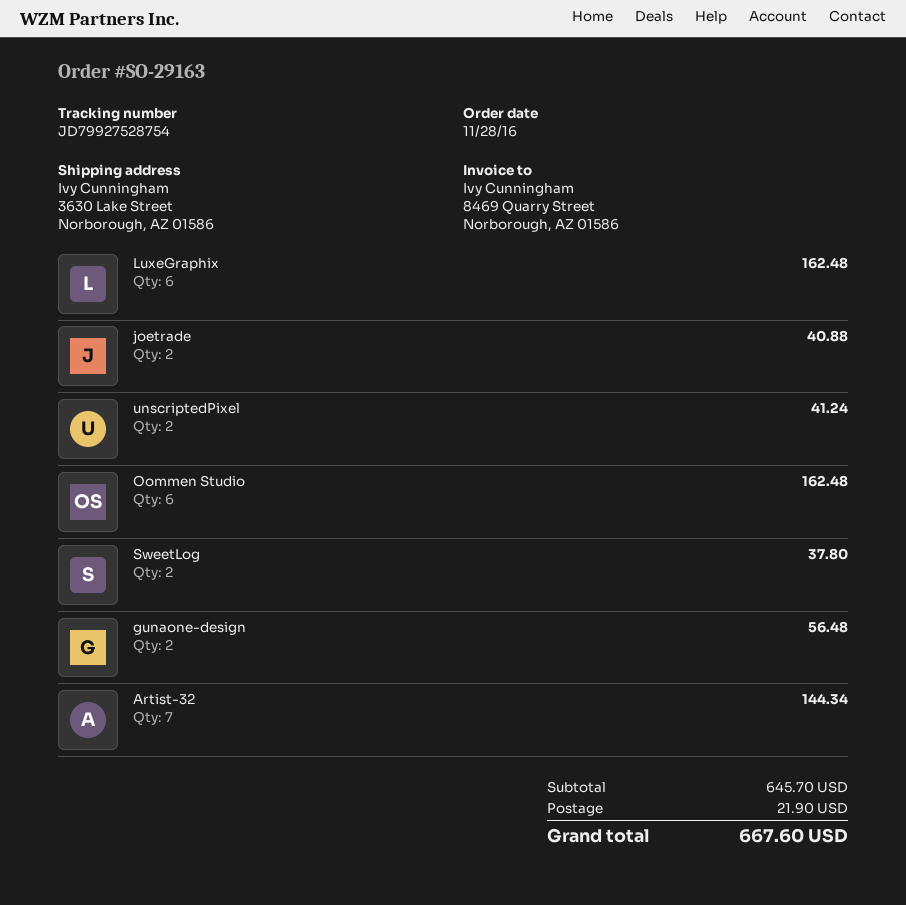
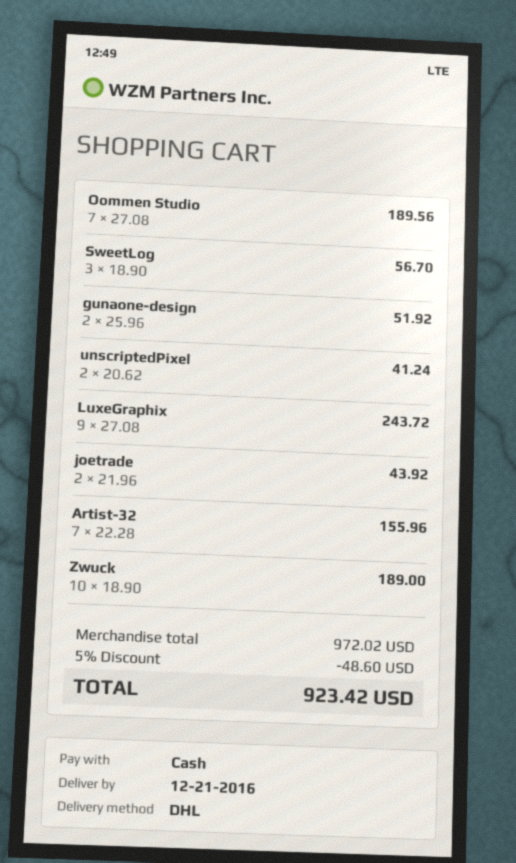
LuxeGraphix: 6 for 162.48 -> 9 for 243.72
joetrade: 2 for 40.88 -> 2 for 43.92
Oommen Studio: 6 for 162.48 -> 7 for 189.56
SweetLog: 2 for 37.80 -> 3 for 56.70
gunaone-design: 2 for 56.48 -> 2 for 51.92
Artist-32: 7 for 144.34 -> 7 for 155.96
Zwuck: none -> 10 for 189.00
subtotal: 645.70 -> 972.02
discount: none -> 5% = 48.60
shipping: 21.90 -> none
total: 667.60 -> 923.42

